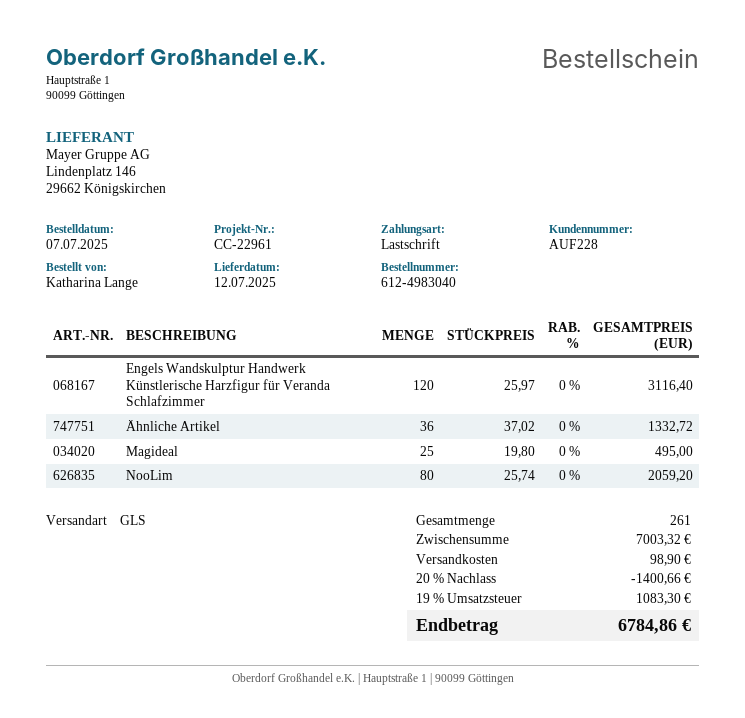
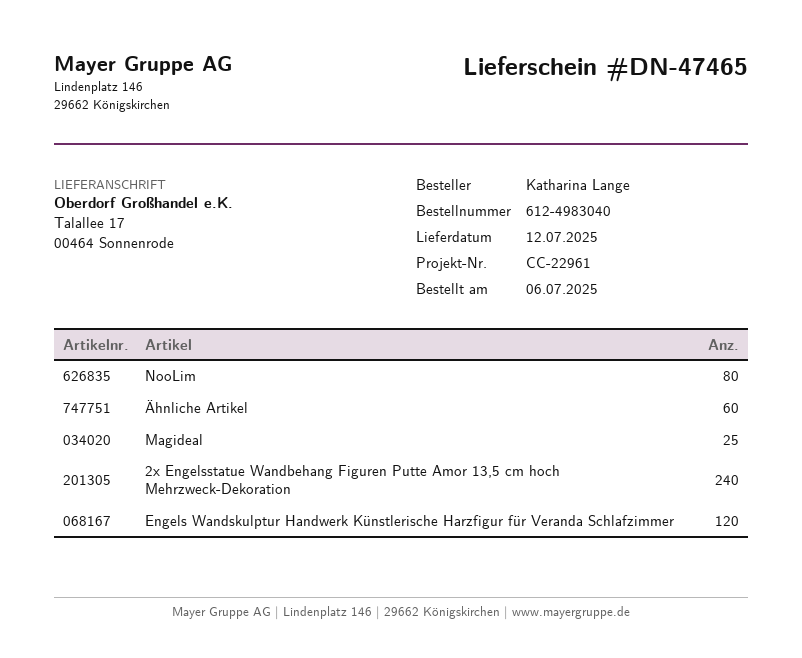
order date: 2025-07-07 -> 2025-07-06
Ähnliche Artikel: 36 -> 60
2x Engelsstatue Wandbehang Figuren Putte Amor 13,5 cm hoch Mehrzweck-Dekoration: none -> 240

